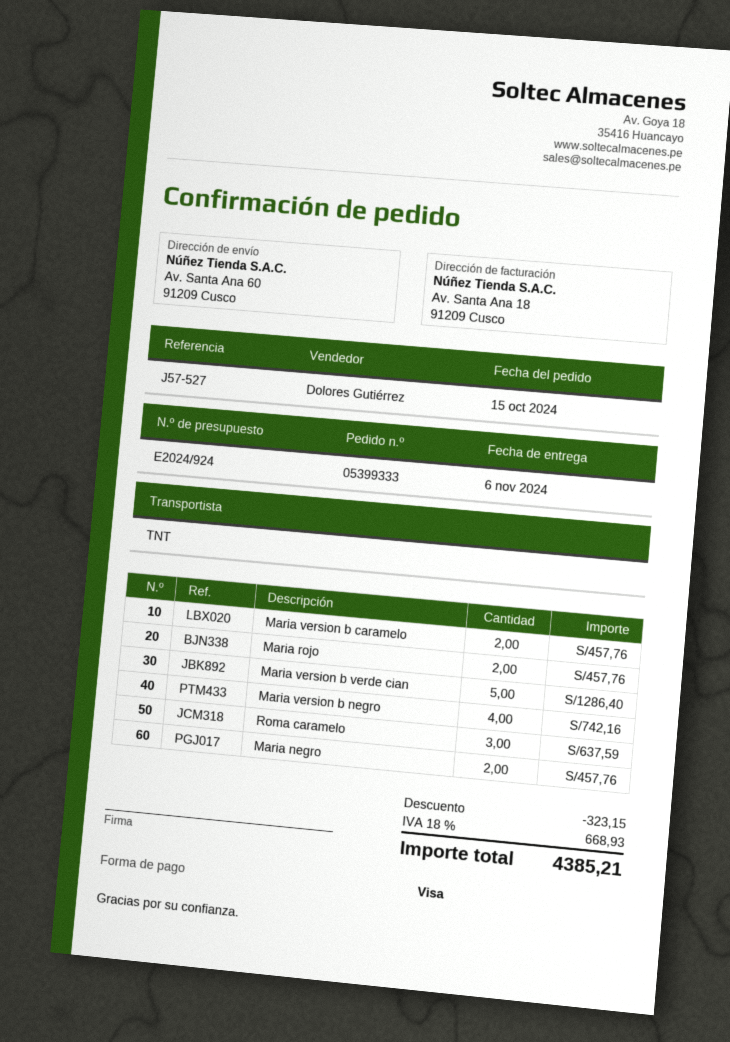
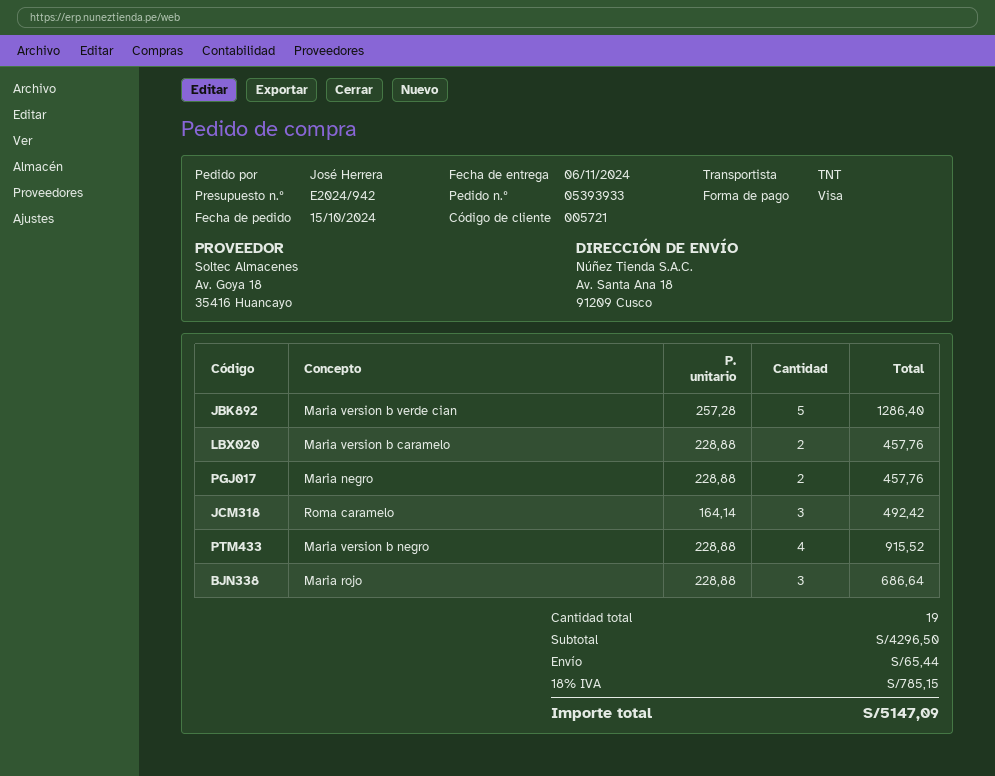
quote number: E2024/924 -> E2024/942
order number: 05399333 -> 05393933
ship to: Av. Santa Ana 60, 91209 Cusco -> Av. Santa Ana 18, 91209 Cusco
Maria rojo: 2 for 457.76 -> 3 for 686.64
Maria version b negro: 4 for 742.16 -> 4 for 915.52
Roma caramelo: 3 for 637.59 -> 3 for 492.42
discount: 323.15 -> none
shipping: none -> 65.44
tax: 18% = 668.93 -> 18% = 785.15
total: 4385.21 -> 5147.09

